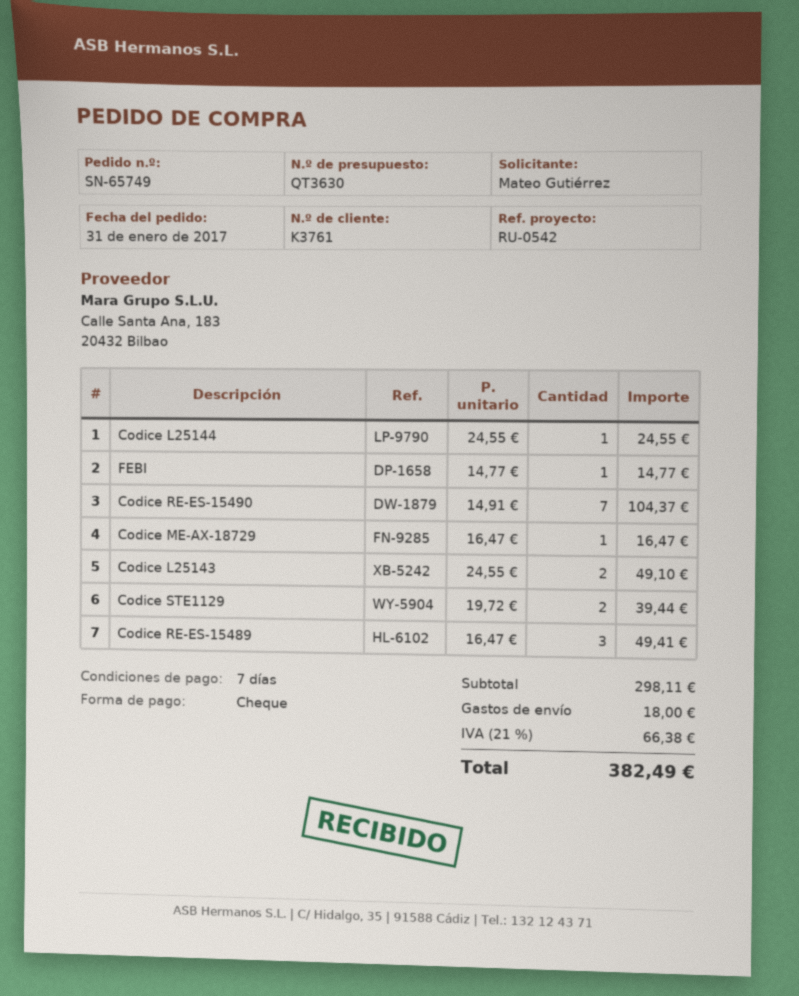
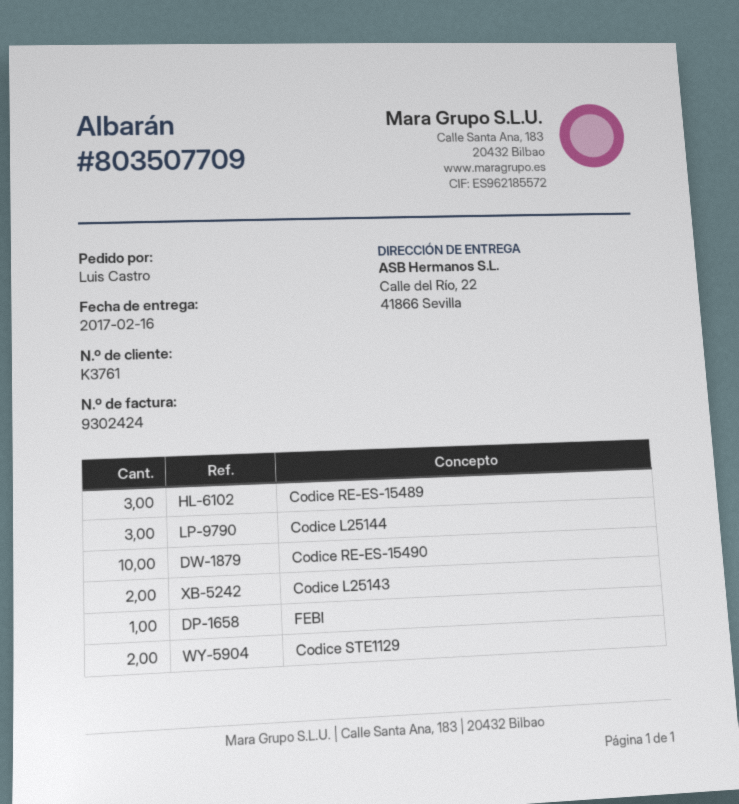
ordered by: Mateo Gutiérrez -> Luis Castro
Codice L25144: 1 -> 3
Codice RE-ES-15490: 7 -> 10
Codice ME-AX-18729: 1 -> none

